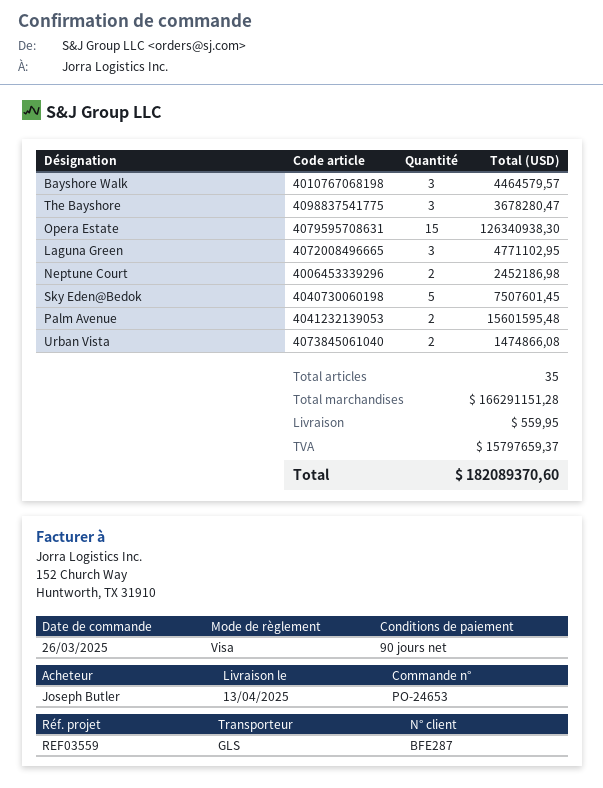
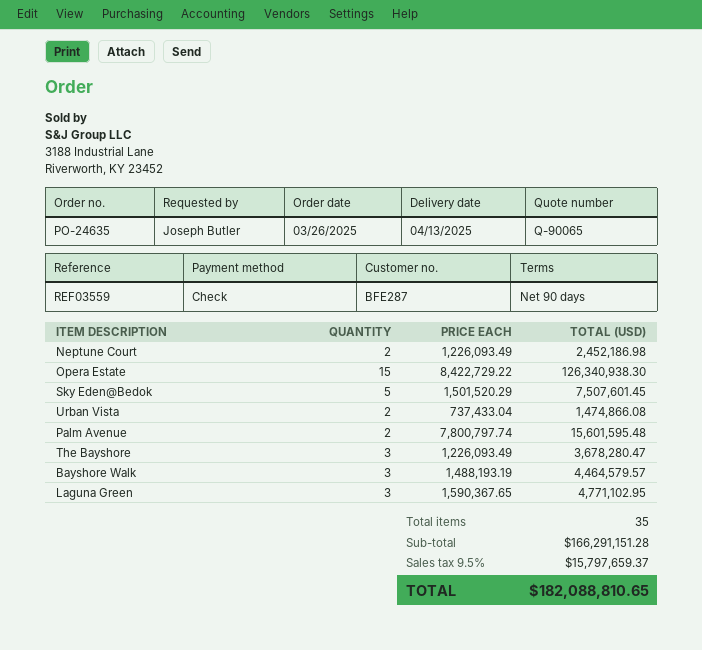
order number: PO-24653 -> PO-24635
payment method: Visa -> cheque
shipping: 559.95 -> none
total: 182089370.60 -> 182088810.65

